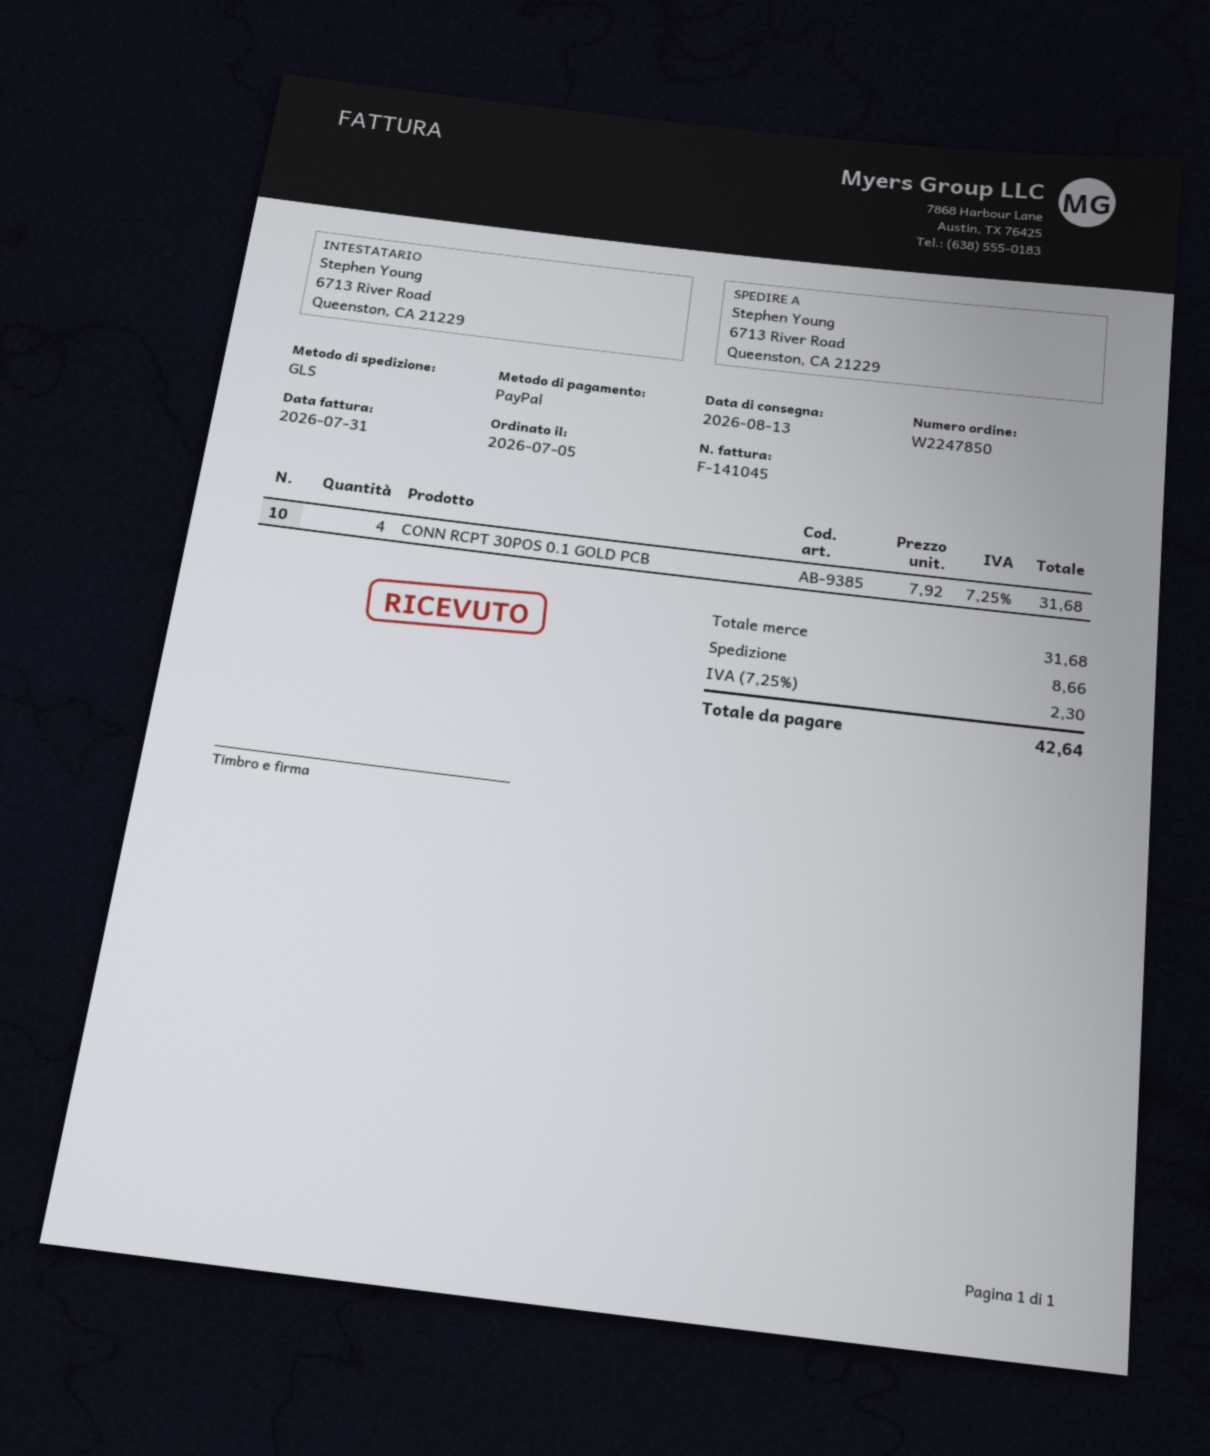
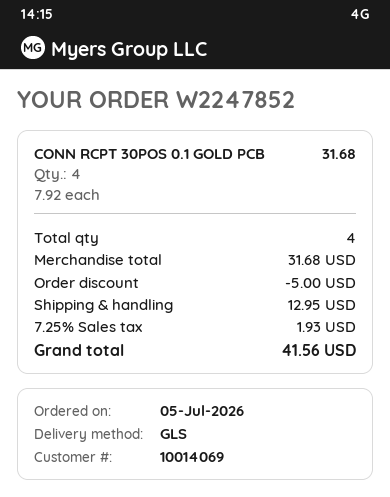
order number: W2247850 -> W2247852
discount: none -> 5.00
shipping: 8.66 -> 12.95
tax: 7.25% = 2.30 -> 7.25% = 1.93
total: 42.64 -> 41.56

